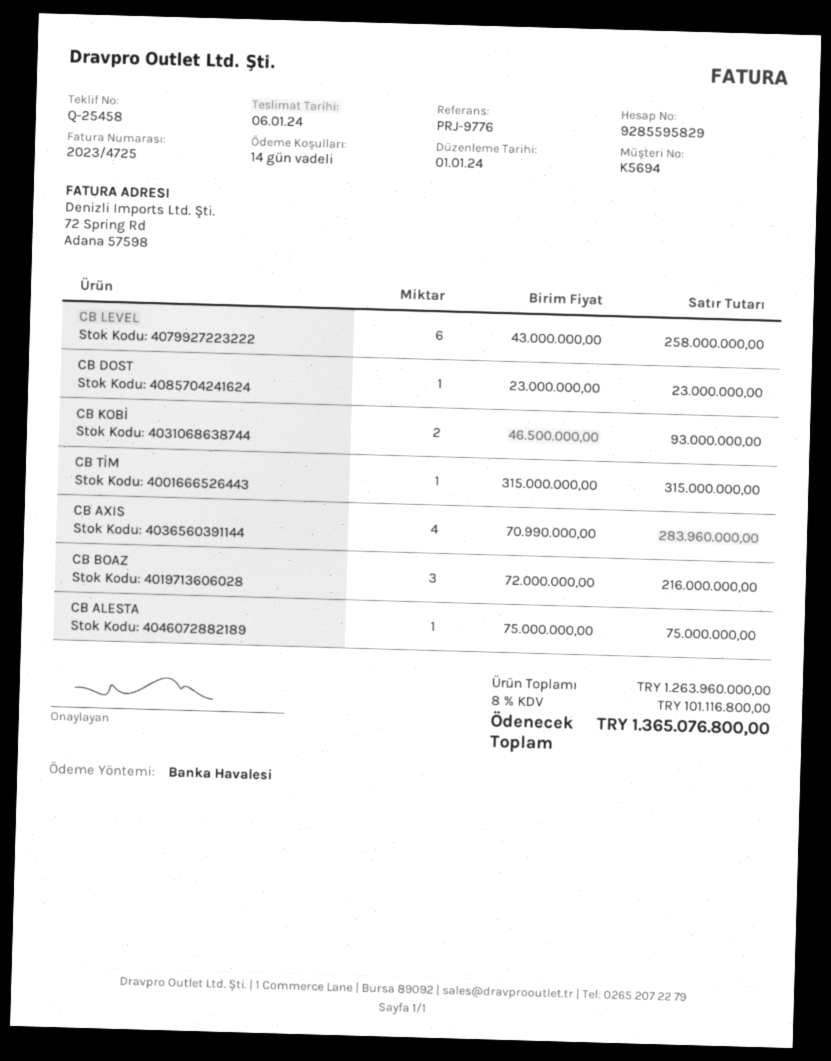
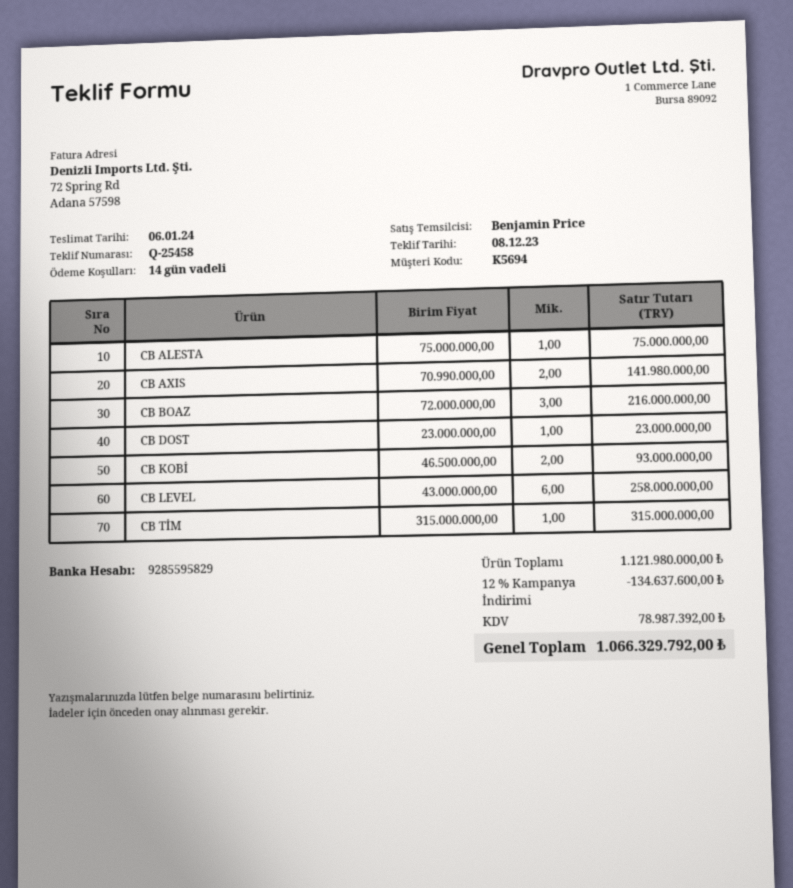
CB AXIS: 4 x 70990000.00 = 283960000.00 -> 2 x 70990000.00 = 141980000.00
subtotal: 1263960000.00 -> 1121980000.00
discount: none -> 12% = 134637600.00
tax: 101116800.00 -> 78987392.00
total: 1365076800.00 -> 1066329792.00

